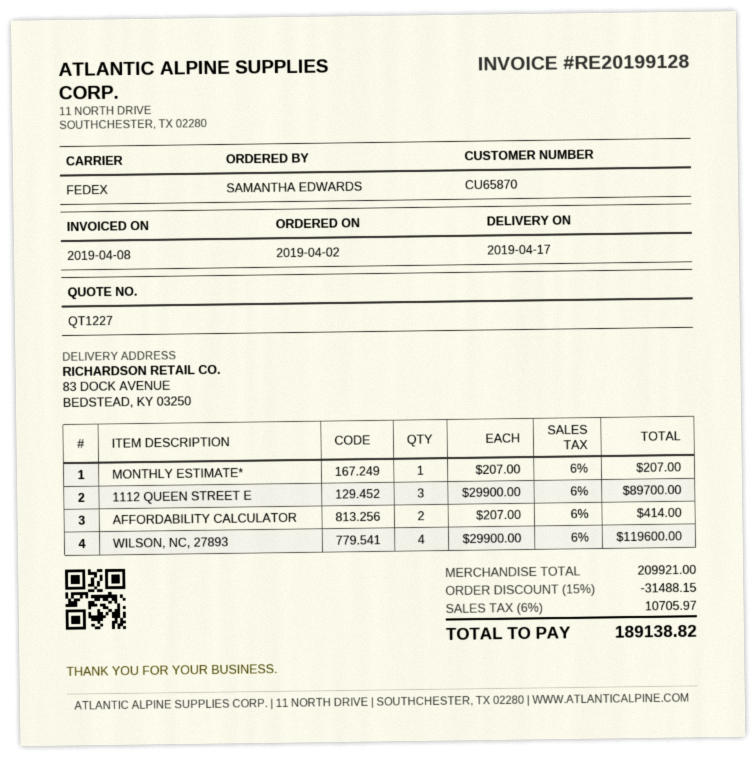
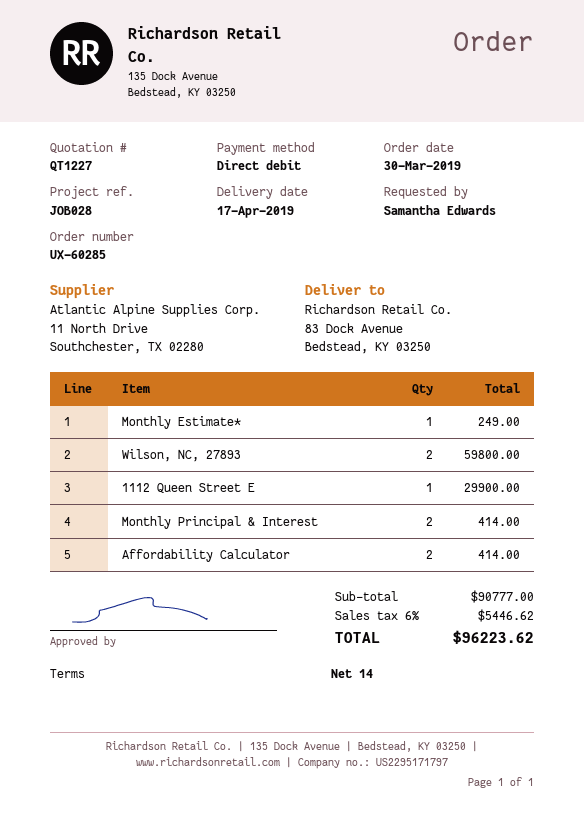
order date: 2019-04-02 -> 2019-03-30
MONTHLY ESTIMATE*: 1 for 207.00 -> 1 for 249.00
1112 QUEEN STREET E: 3 for 89700.00 -> 1 for 29900.00
WILSON, NC, 27893: 4 for 119600.00 -> 2 for 59800.00
Monthly Principal & Interest: none -> 2 for 414.00
subtotal: 209921.00 -> 90777.00
discount: 15% = 31488.15 -> none
tax: 6% = 10705.97 -> 6% = 5446.62
total: 189138.82 -> 96223.62

